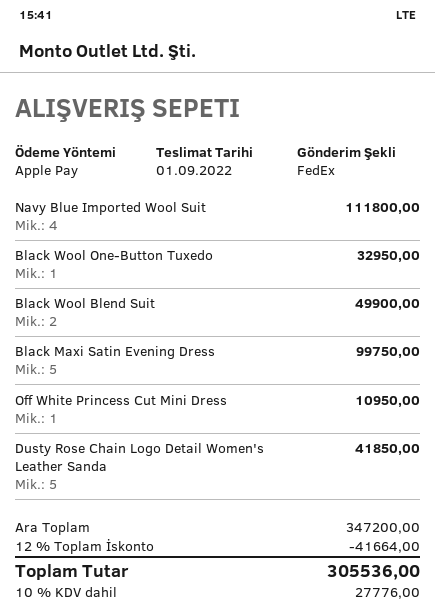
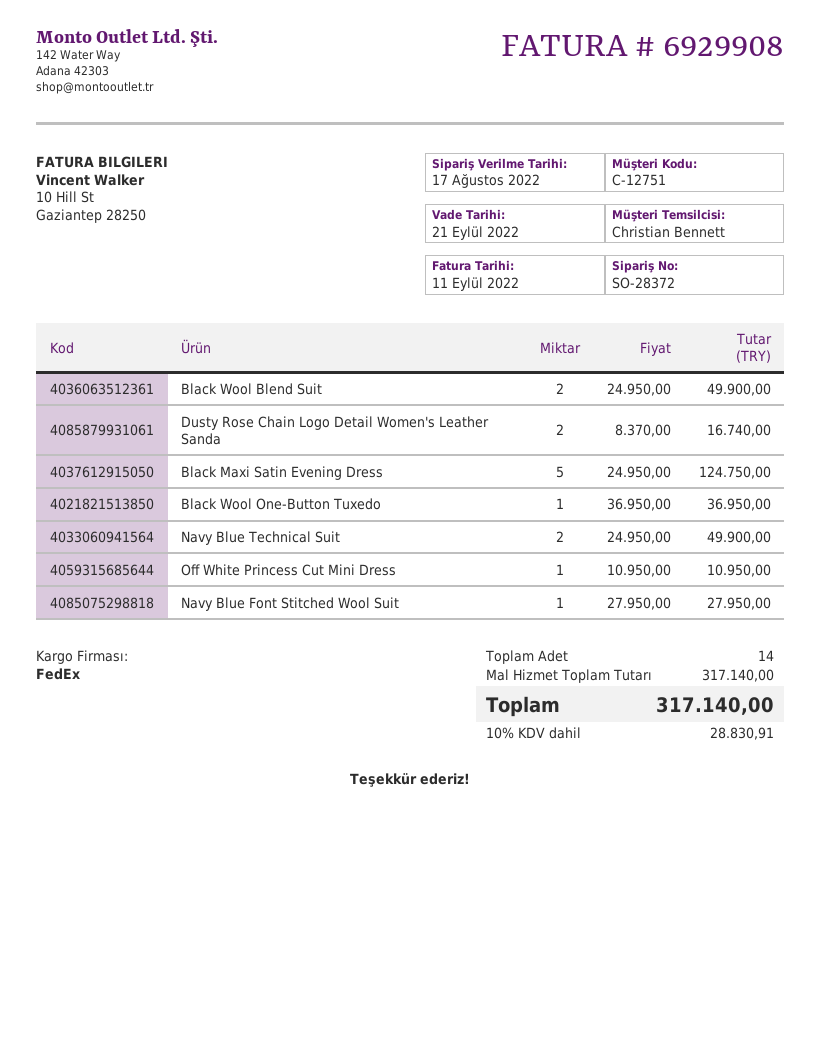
Navy Blue Imported Wool Suit: 4 for 111800.00 -> none
Black Wool One-Button Tuxedo: 1 for 32950.00 -> 1 for 36950.00
Black Maxi Satin Evening Dress: 5 for 99750.00 -> 5 for 124750.00
Dusty Rose Chain Logo Detail Women's Leather Sanda: 5 for 41850.00 -> 2 for 16740.00
Navy Blue Technical Suit: none -> 2 for 49900.00
Navy Blue Font Stitched Wool Suit: none -> 1 for 27950.00
subtotal: 347200.00 -> 317140.00
discount: 12% = 41664.00 -> none
tax: 10% = 27776.00 -> 10% = 28830.91
total: 305536.00 -> 317140.00

